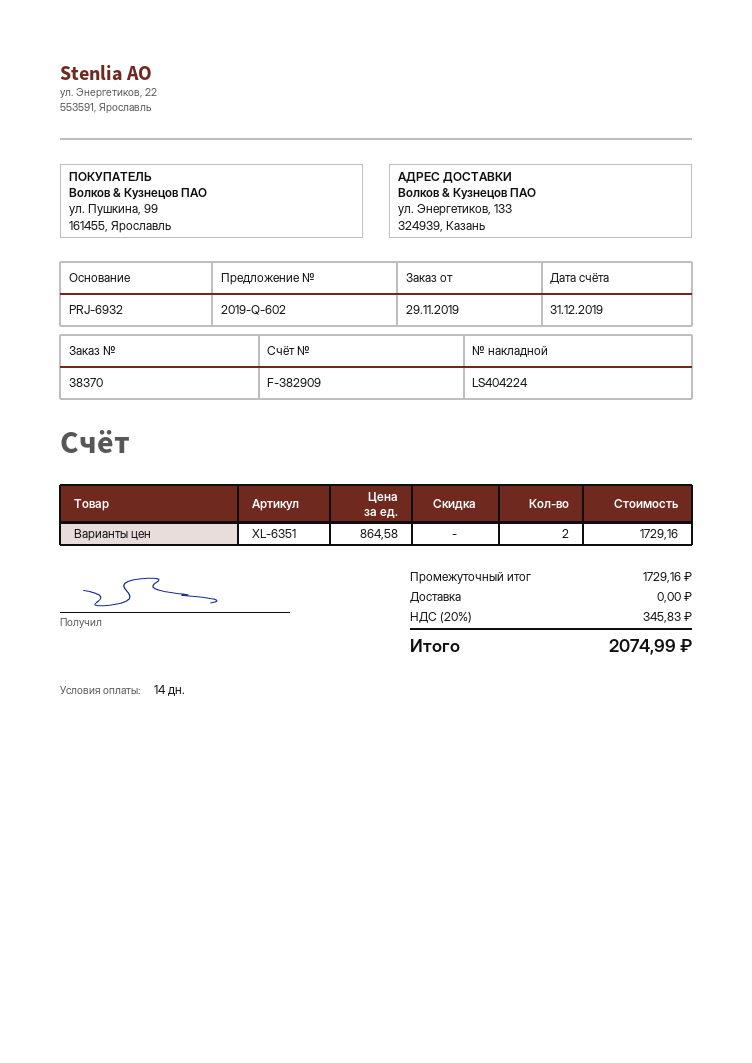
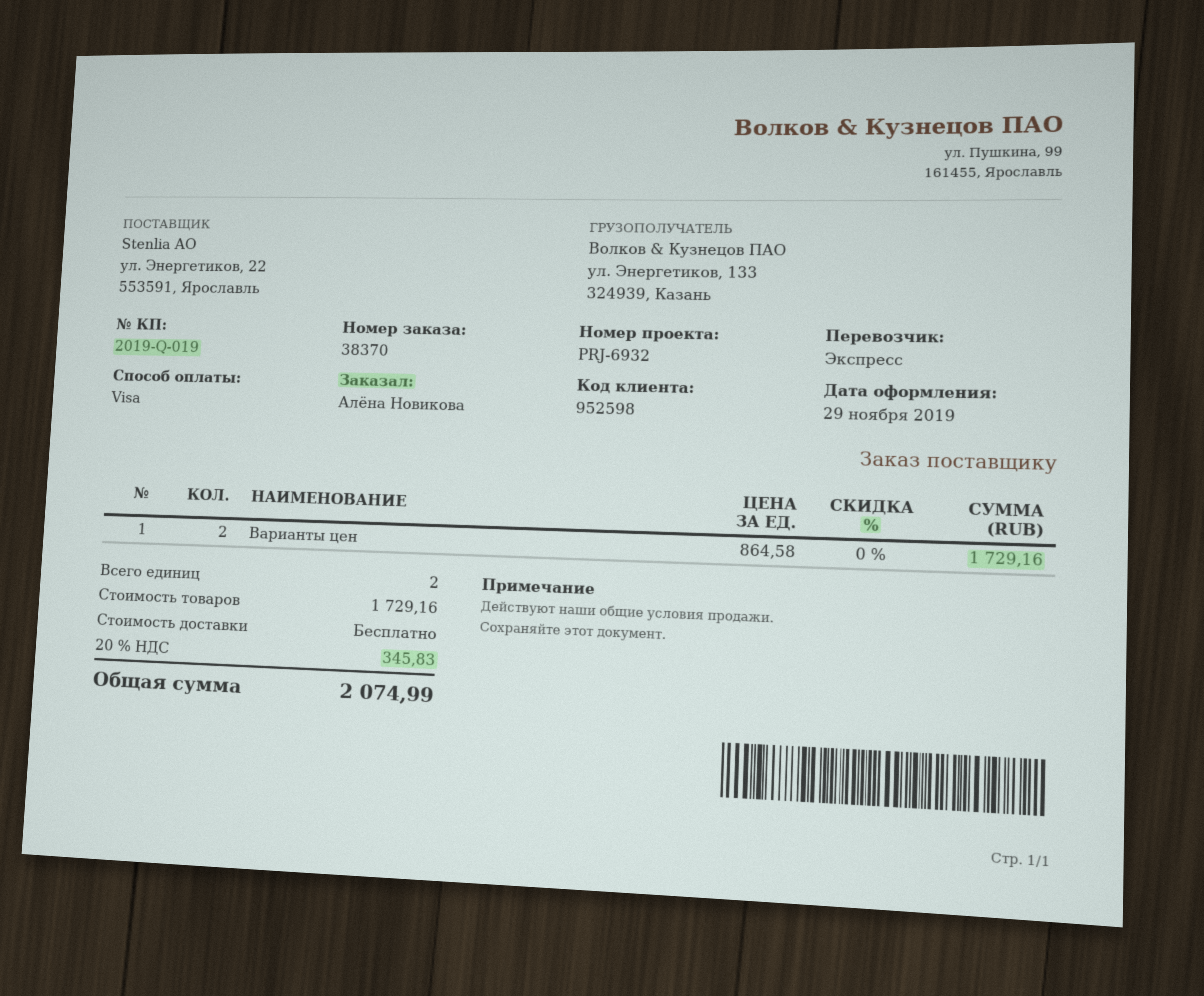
quote number: 2019-Q-602 -> 2019-Q-019

